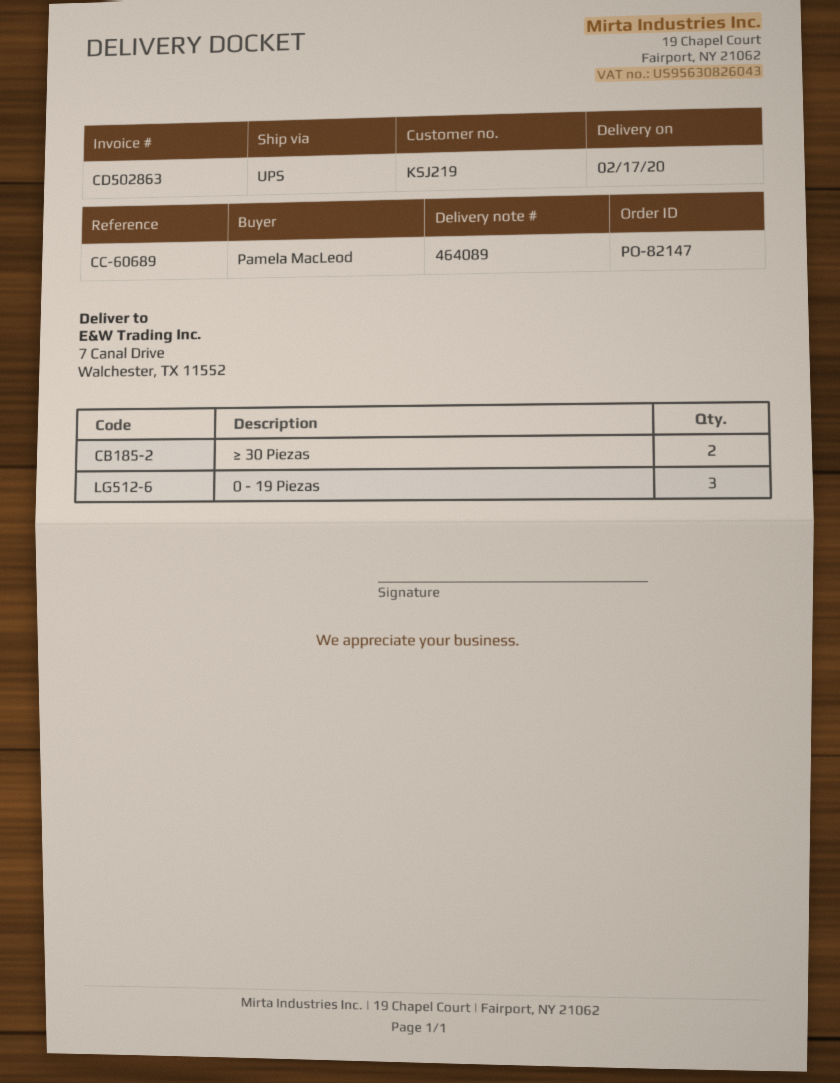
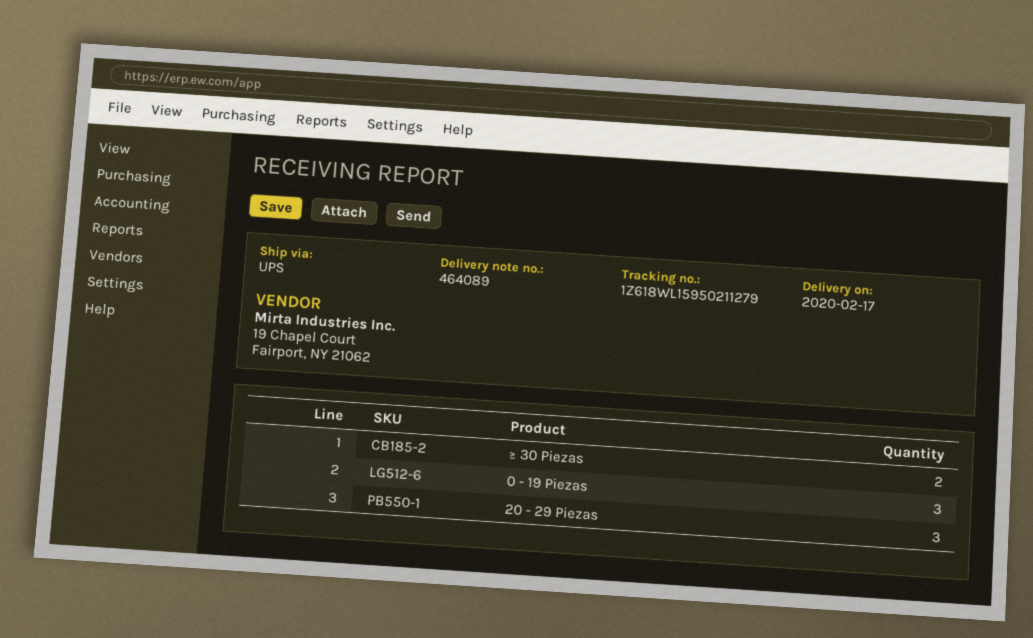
20 - 29 Piezas: none -> 3

